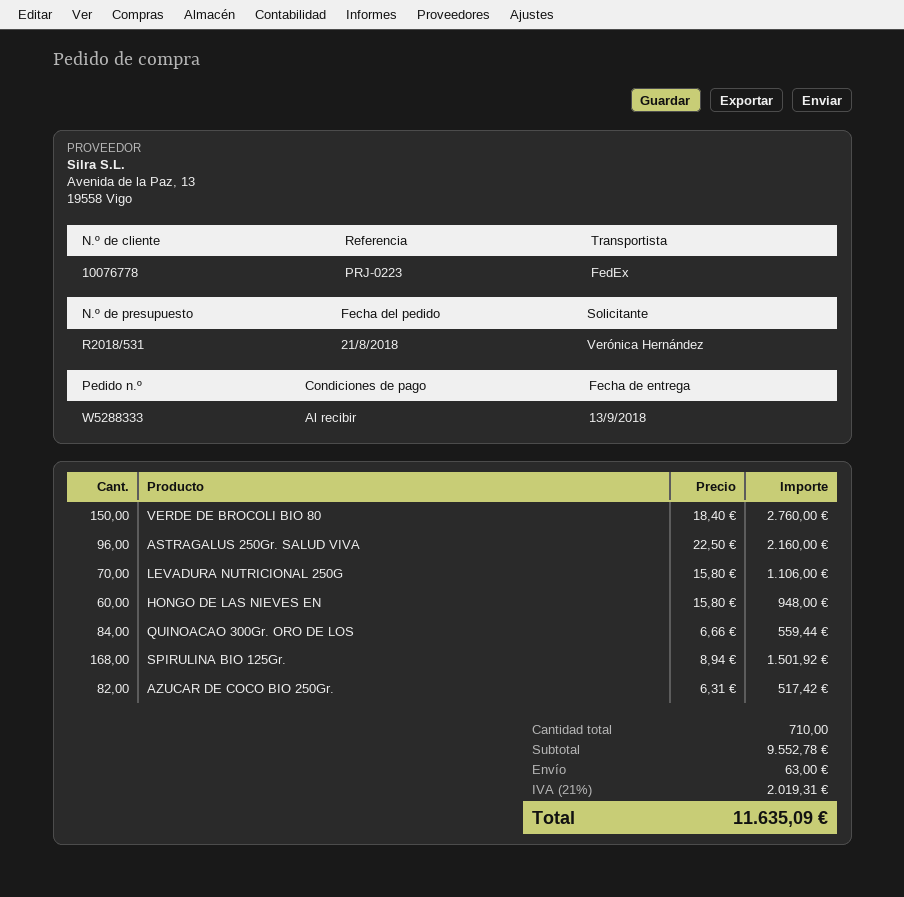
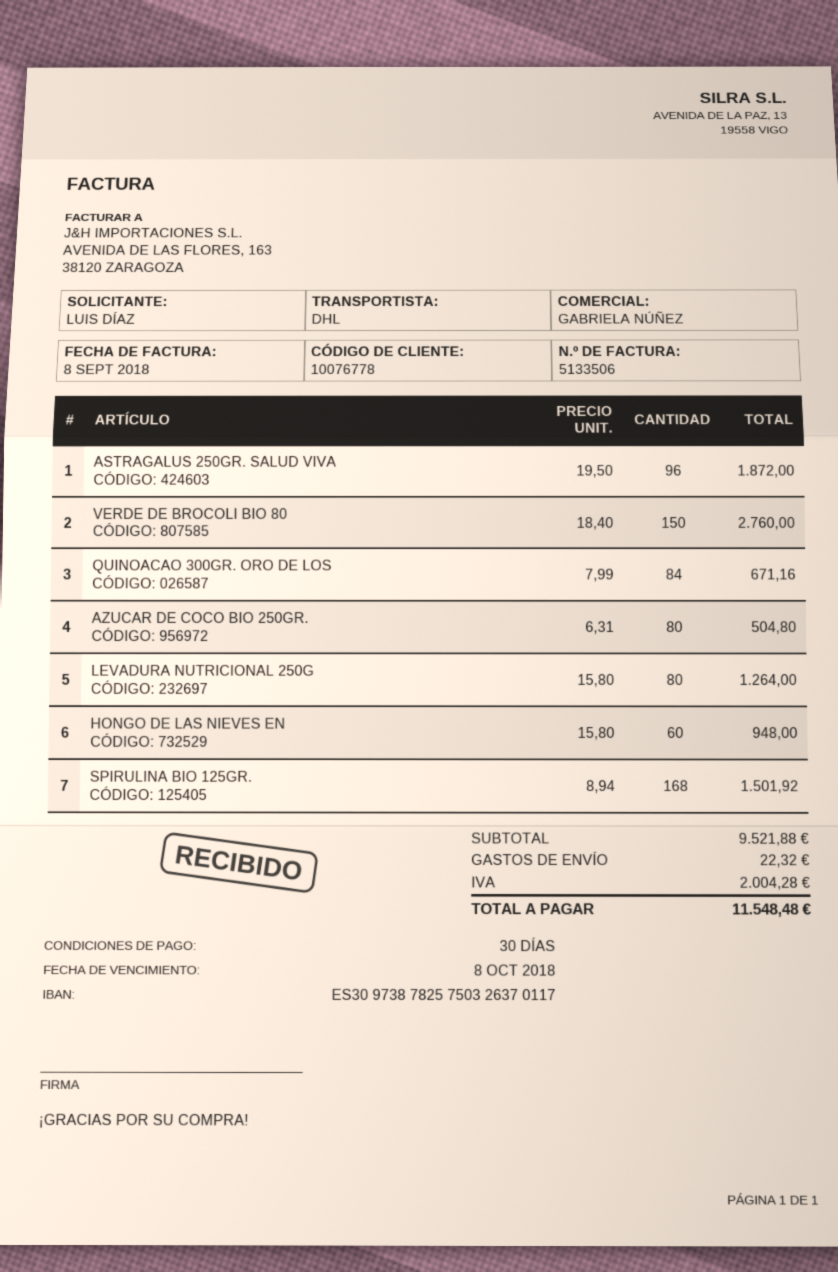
payment terms: on receipt -> 30 days
ordered by: Verónica Hernández -> LUIS DÍAZ
shipping method: FedEx -> DHL
ASTRAGALUS 250Gr. SALUD VIVA: 96 x 22.50 = 2160.00 -> 96 x 19.50 = 1872.00
LEVADURA NUTRICIONAL 250G: 70 x 15.80 = 1106.00 -> 80 x 15.80 = 1264.00
QUINOACAO 300Gr. ORO DE LOS: 84 x 6.66 = 559.44 -> 84 x 7.99 = 671.16
AZUCAR DE COCO BIO 250Gr.: 82 x 6.31 = 517.42 -> 80 x 6.31 = 504.80
subtotal: 9552.78 -> 9521.88
shipping: 63.00 -> 22.32
tax: 2019.31 -> 2004.28
total: 11635.09 -> 11548.48

